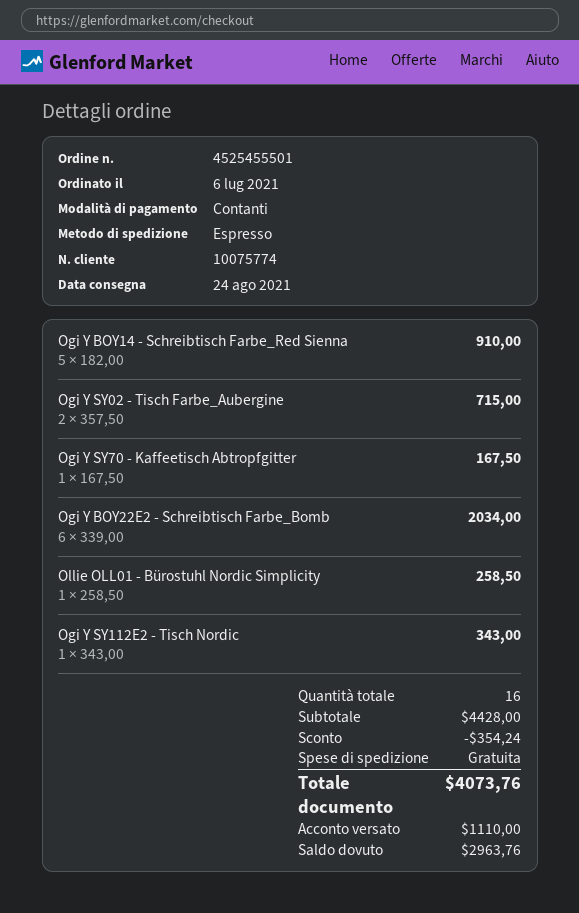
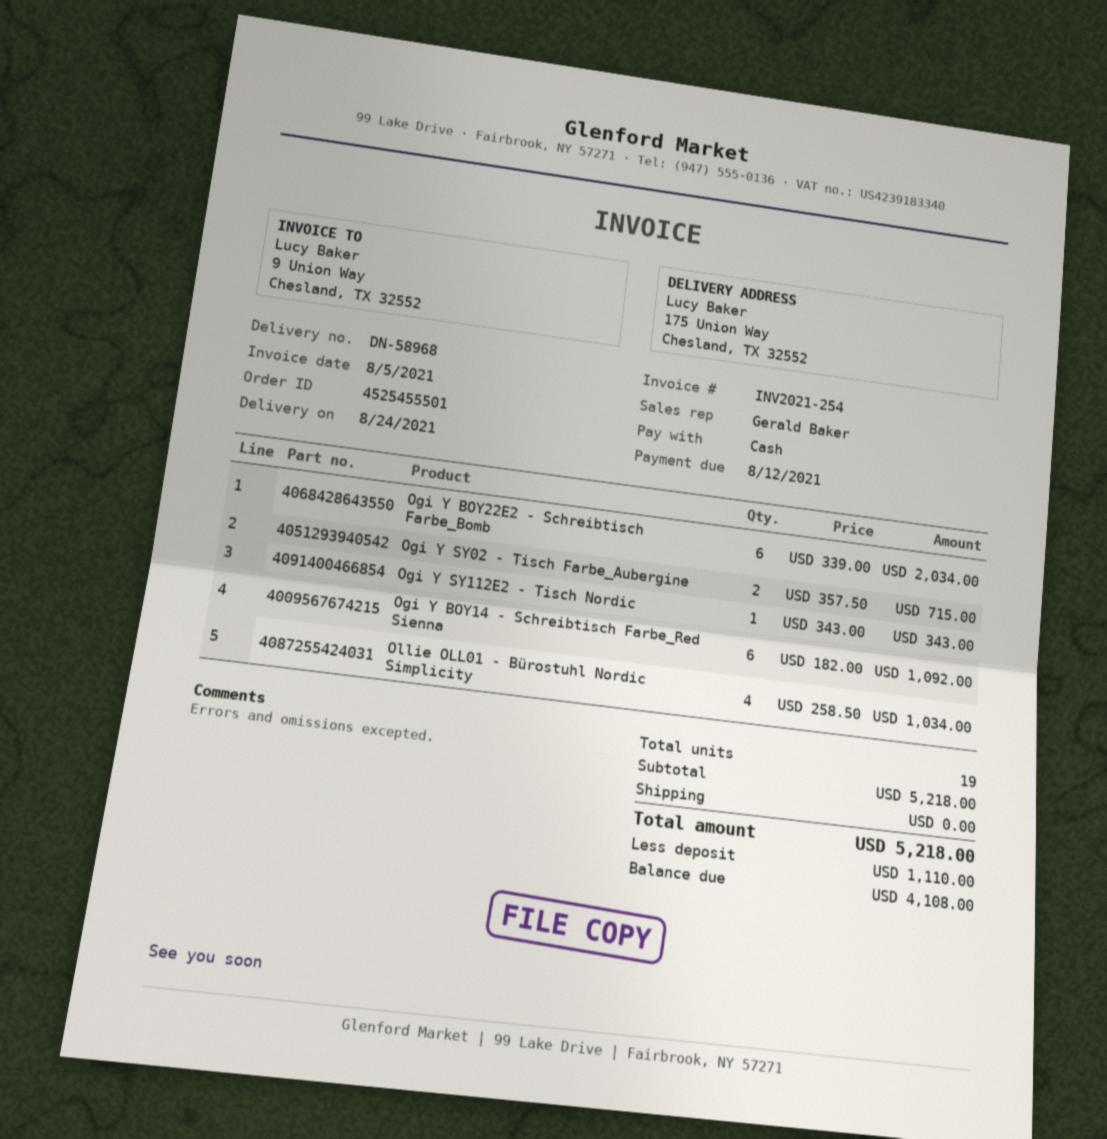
Ogi Y BOY14 - Schreibtisch Farbe_Red Sienna: 5 x 182.00 = 910.00 -> 6 x 182.00 = 1092.00
Ogi Y SY70 - Kaffeetisch Abtropfgitter: 1 x 167.50 = 167.50 -> none
Ollie OLL01 - Bürostuhl Nordic Simplicity: 1 x 258.50 = 258.50 -> 4 x 258.50 = 1034.00
total quantity: 16 -> 19
subtotal: 4428.00 -> 5218.00
discount: 354.24 -> none
total: 4073.76 -> 5218.00
balance: 2963.76 -> 4108.00

